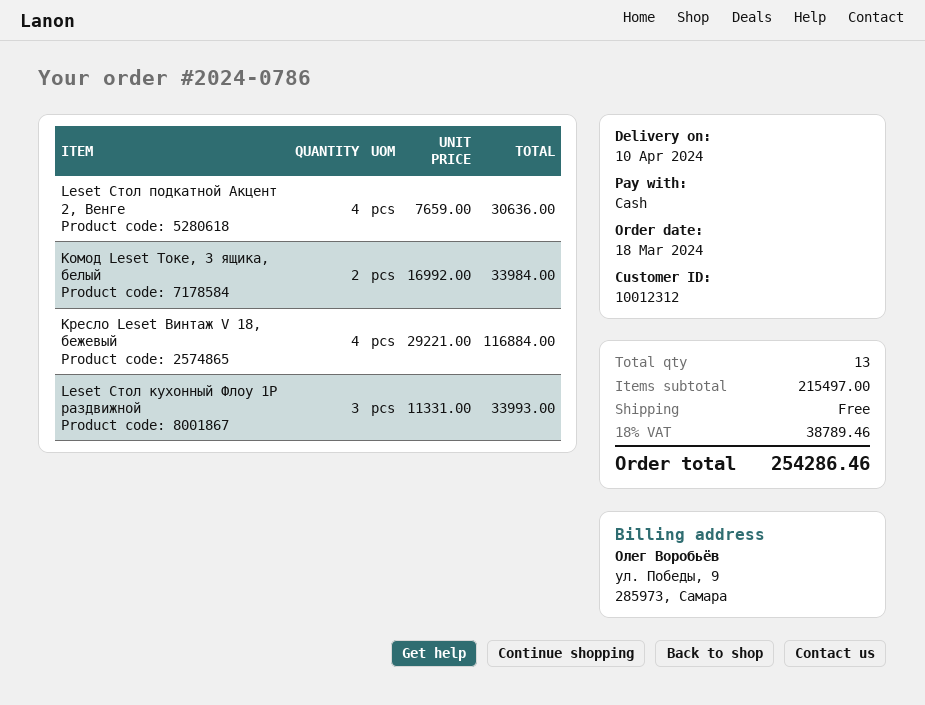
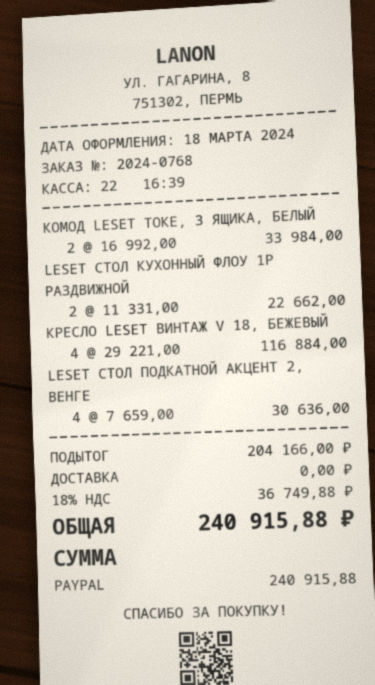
order number: 2024-0786 -> 2024-0768
payment method: cash -> PayPal
Leset Стол кухонный Флоу 1Р раздвижной: 3 x 11331.00 = 33993.00 -> 2 x 11331.00 = 22662.00
subtotal: 215497.00 -> 204166.00
tax: 18% = 38789.46 -> 18% = 36749.88
total: 254286.46 -> 240915.88

